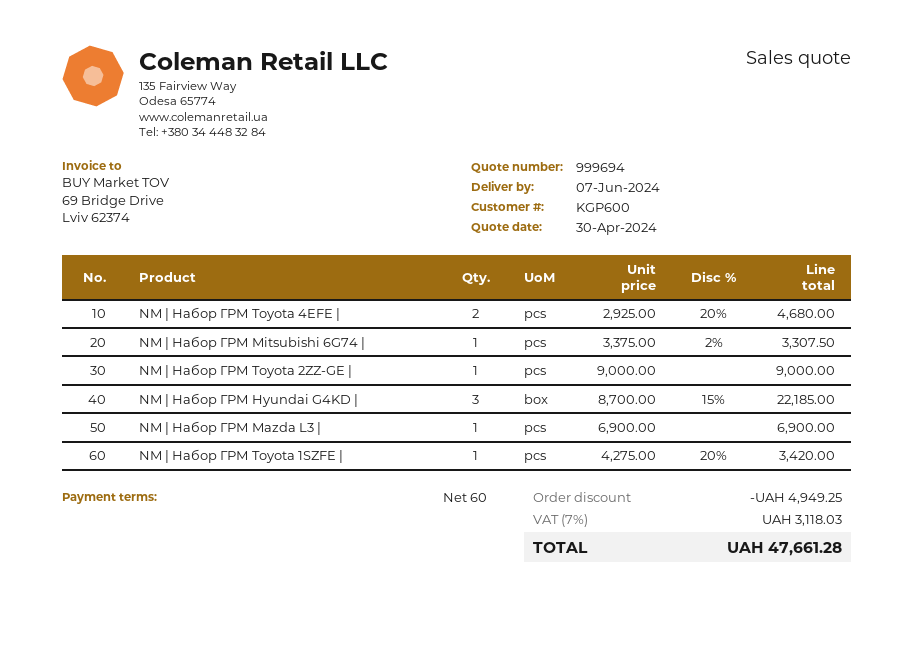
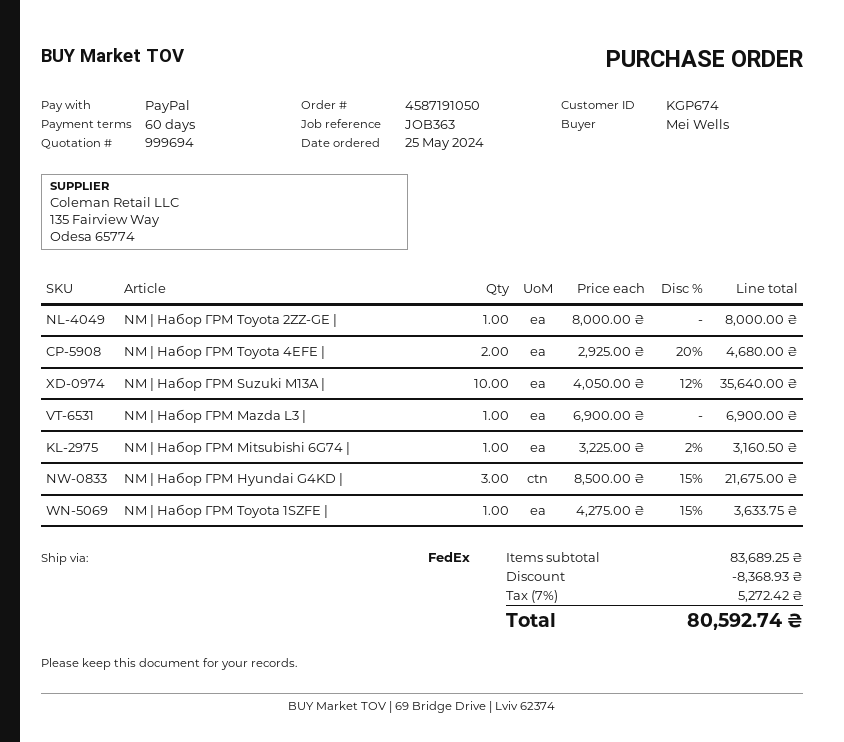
customer number: KGP600 -> KGP674
NM | Набор ГРМ Mitsubishi 6G74 |: 1 x 3375.00 - 2% = 3307.50 -> 1 x 3225.00 - 2% = 3160.50
NM | Набор ГРМ Toyota 2ZZ-GE |: 1 x 9000.00 = 9000.00 -> 1 x 8000.00 = 8000.00
NM | Набор ГРМ Hyundai G4KD |: 3 x 8700.00 - 15% = 22185.00 -> 3 x 8500.00 - 15% = 21675.00
NM | Набор ГРМ Toyota 1SZFE |: 1 x 4275.00 - 20% = 3420.00 -> 1 x 4275.00 - 15% = 3633.75
NM | Набор ГРМ Suzuki M13A |: none -> 10 x 4050.00 - 12% = 35640.00
discount: 4949.25 -> 8368.93
tax: 7% = 3118.03 -> 7% = 5272.42
total: 47661.28 -> 80592.74

